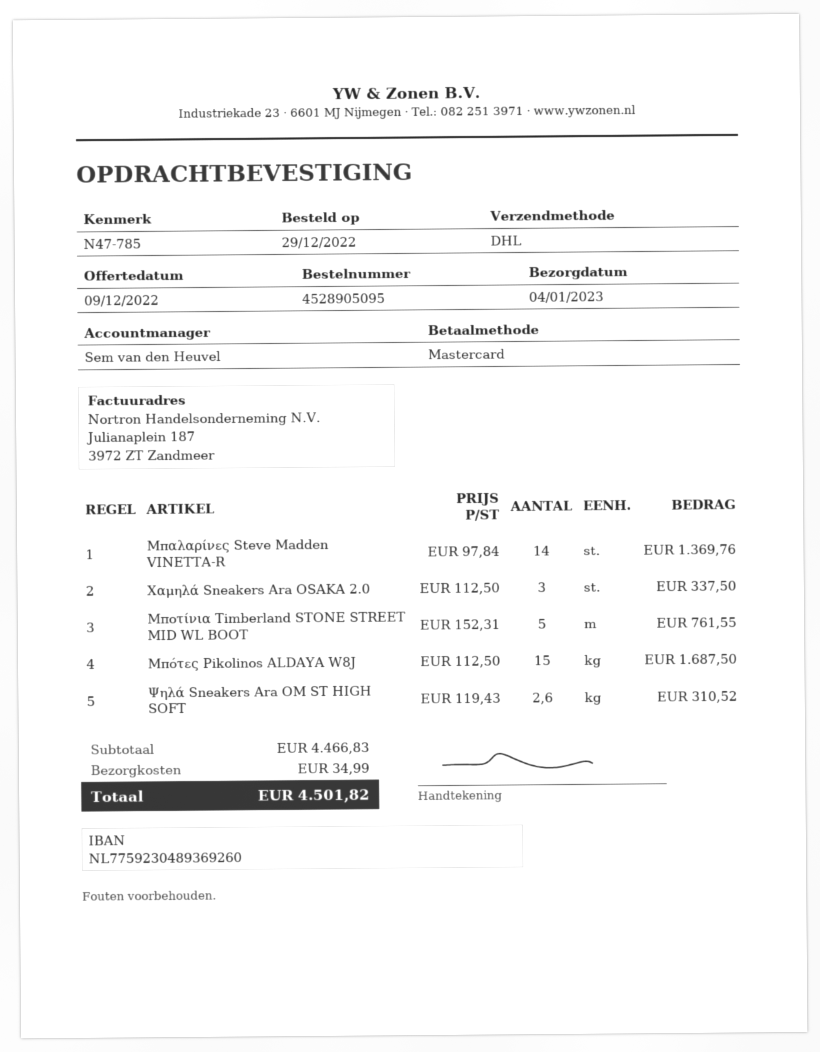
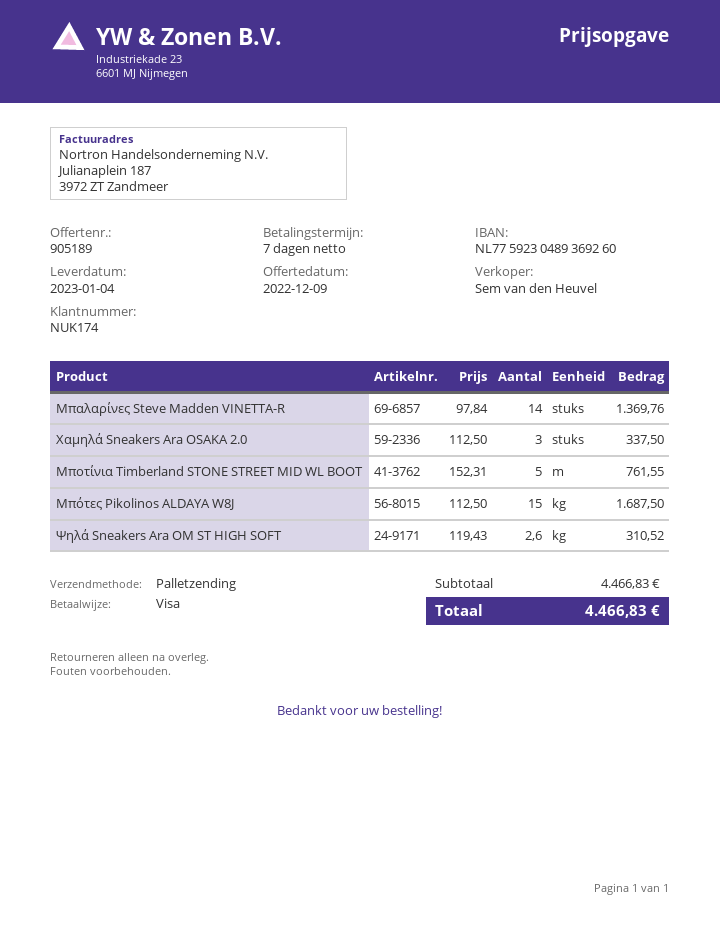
payment method: Mastercard -> Visa
shipping method: DHL -> pallet freight
shipping: 34.99 -> none
total: 4501.82 -> 4466.83

